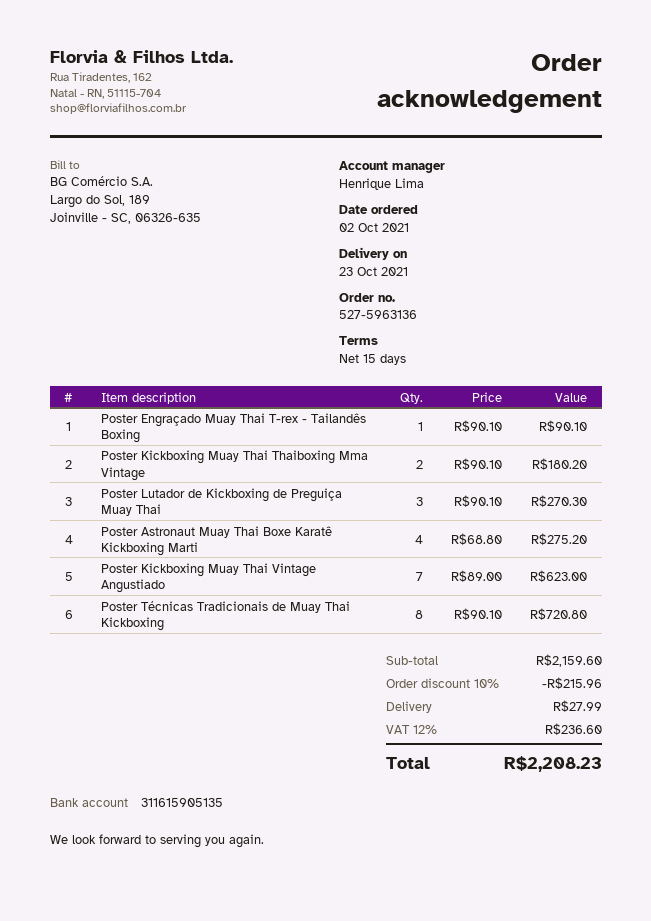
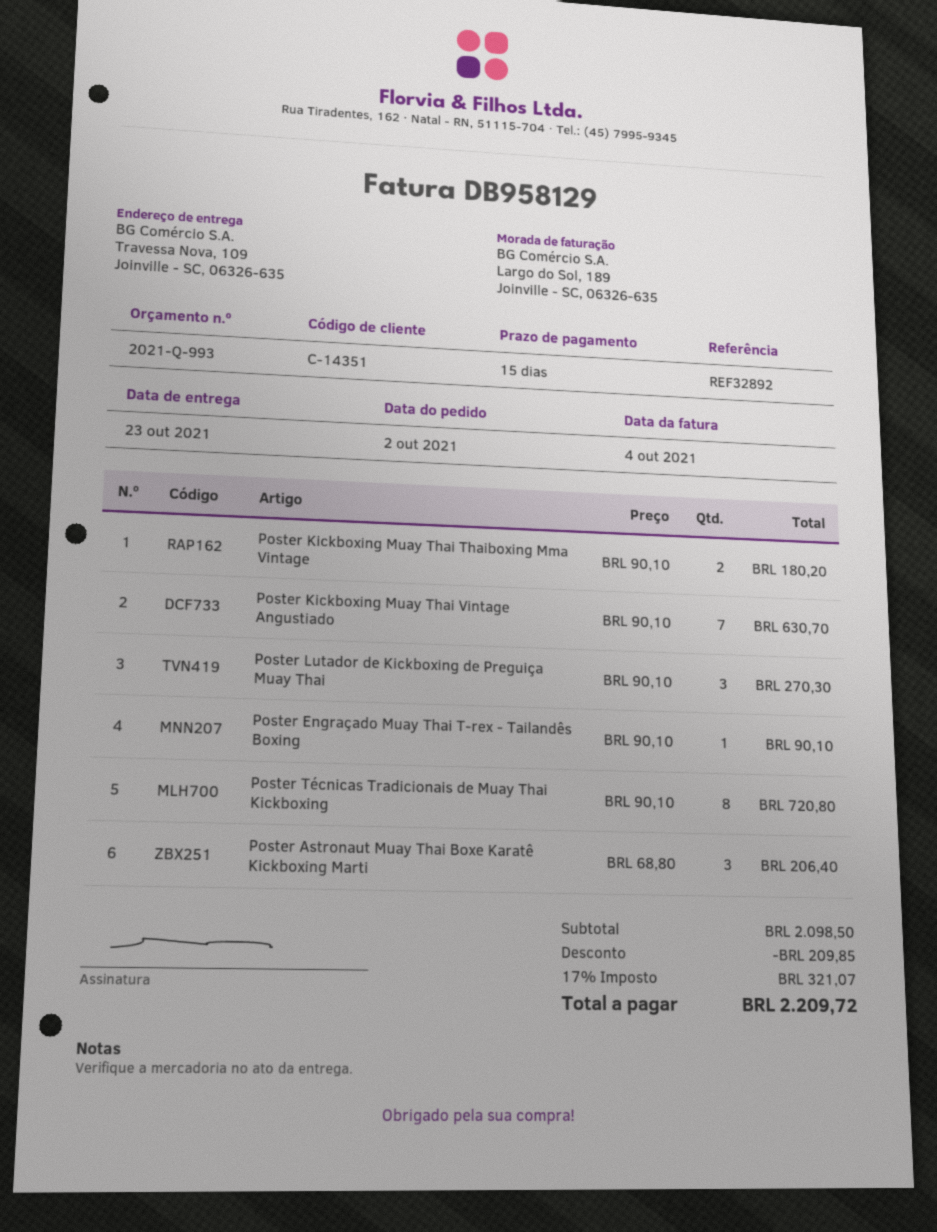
Poster Astronaut Muay Thai Boxe Karatê Kickboxing Marti: 4 x 68.80 = 275.20 -> 3 x 68.80 = 206.40
Poster Kickboxing Muay Thai Vintage Angustiado: 7 x 89.00 = 623.00 -> 7 x 90.10 = 630.70
subtotal: 2159.60 -> 2098.50
discount: 215.96 -> 209.85
shipping: 27.99 -> none
tax: 12% = 236.60 -> 17% = 321.07
total: 2208.23 -> 2209.72

